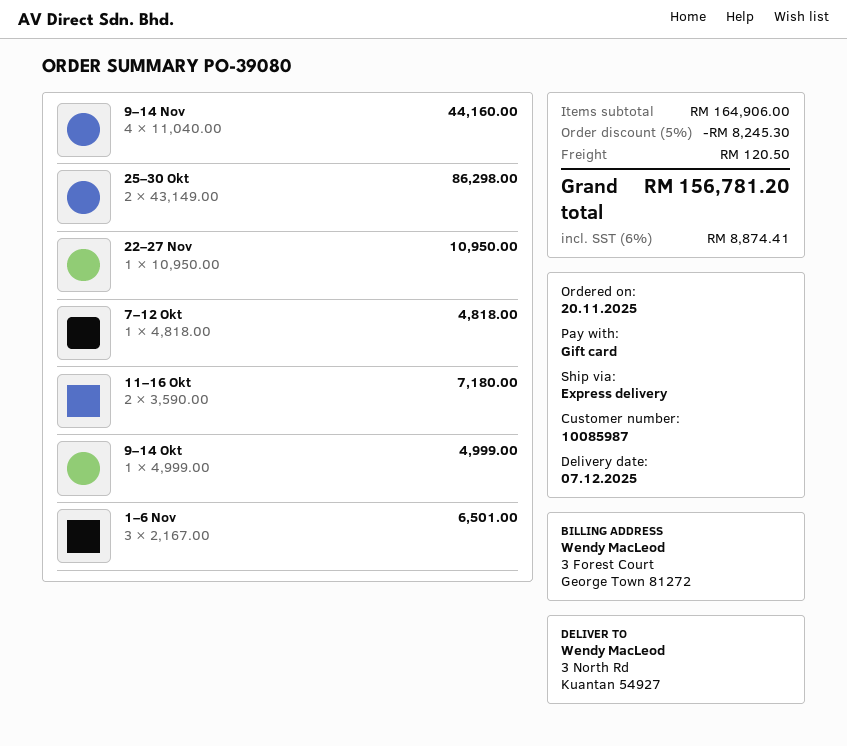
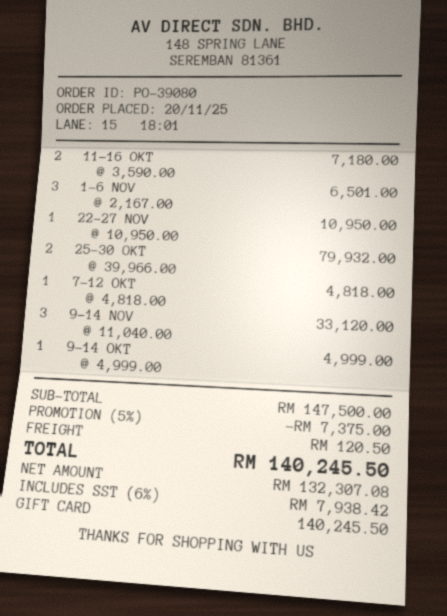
9–14 Nov: 4 x 11040.00 = 44160.00 -> 3 x 11040.00 = 33120.00
25–30 Okt: 2 x 43149.00 = 86298.00 -> 2 x 39966.00 = 79932.00
subtotal: 164906.00 -> 147500.00
discount: 5% = 8245.30 -> 5% = 7375.00
tax: 6% = 8874.41 -> 6% = 7938.42
total: 156781.20 -> 140245.50

